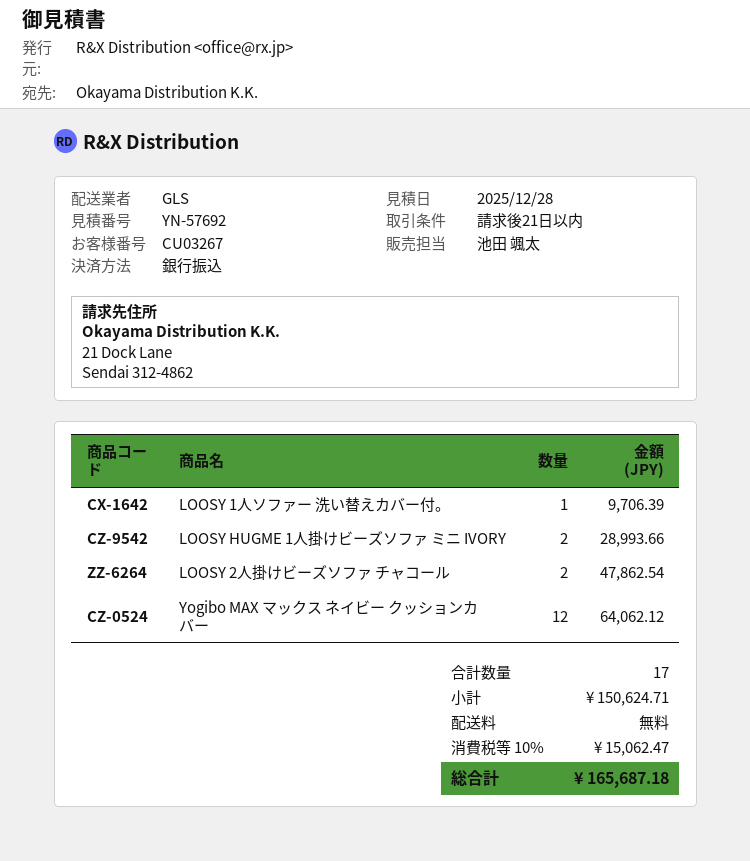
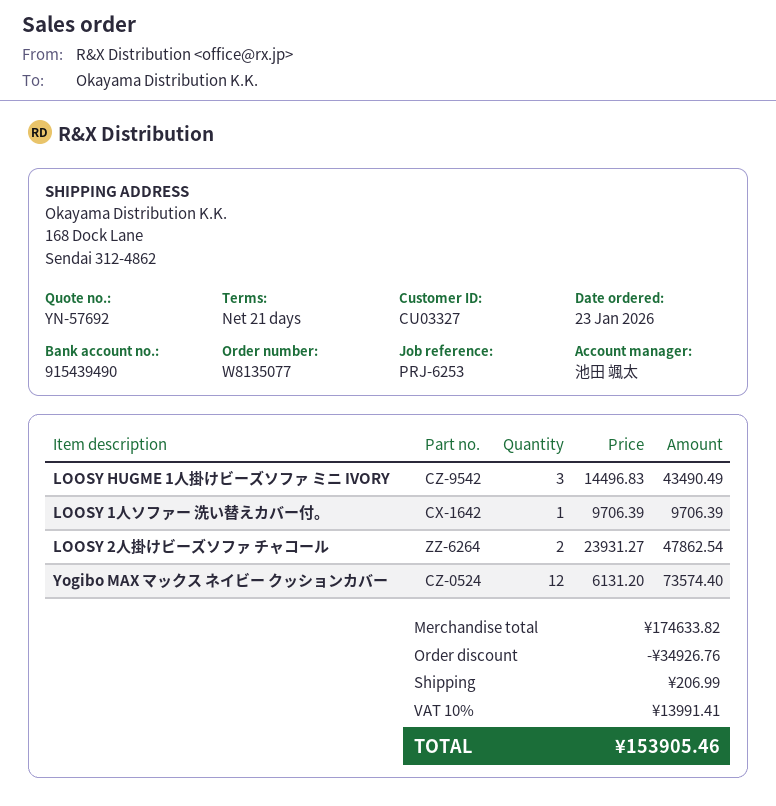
customer number: CU03267 -> CU03327
LOOSY HUGME 1人掛けビーズソファ ミニ IVORY: 2 for 28993.66 -> 3 for 43490.49
Yogibo MAX マックス ネイビー クッションカバー: 12 for 64062.12 -> 12 for 73574.40
subtotal: 150624.71 -> 174633.82
discount: none -> 34926.76
shipping: 0.00 -> 206.99
tax: 10% = 15062.47 -> 10% = 13991.41
total: 165687.18 -> 153905.46

